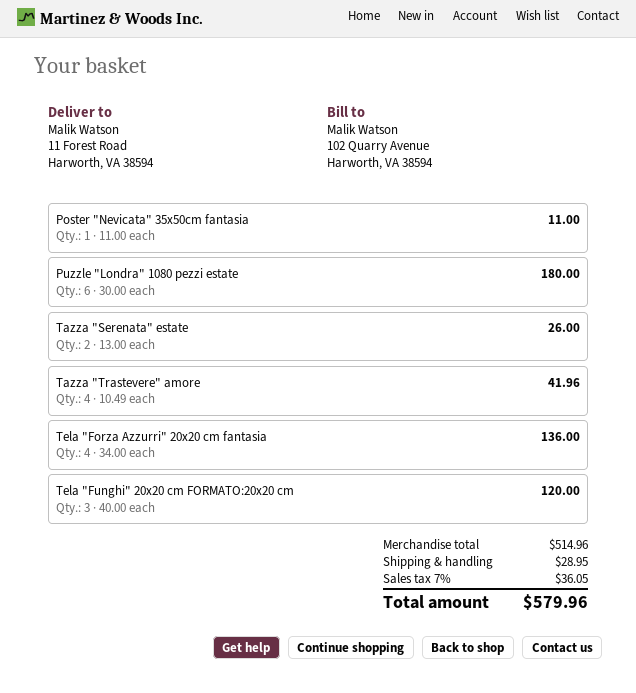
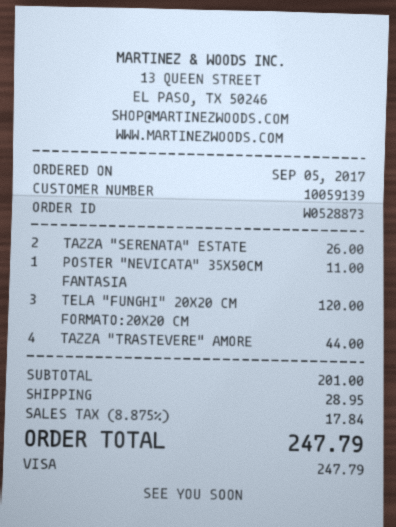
Puzzle "Londra" 1080 pezzi estate: 6 for 180.00 -> none
Tazza "Trastevere" amore: 4 for 41.96 -> 4 for 44.00
Tela "Forza Azzurri" 20x20 cm fantasia: 4 for 136.00 -> none
subtotal: 514.96 -> 201.00
tax: 7% = 36.05 -> 8.875% = 17.84
total: 579.96 -> 247.79

